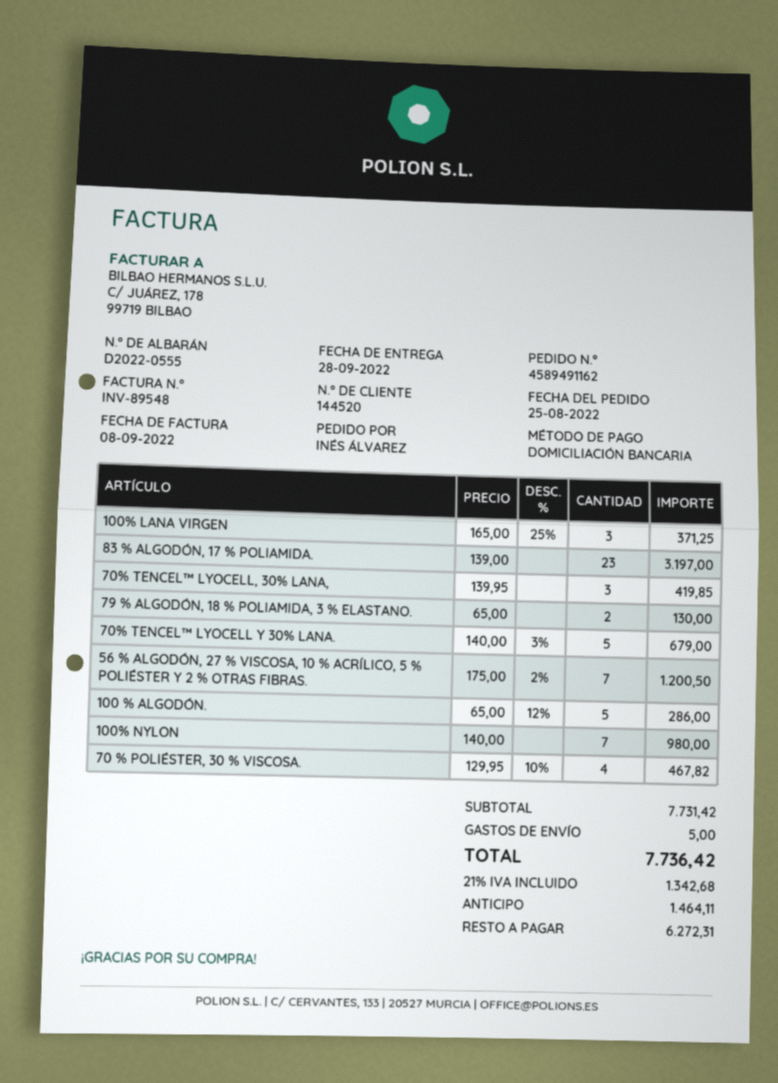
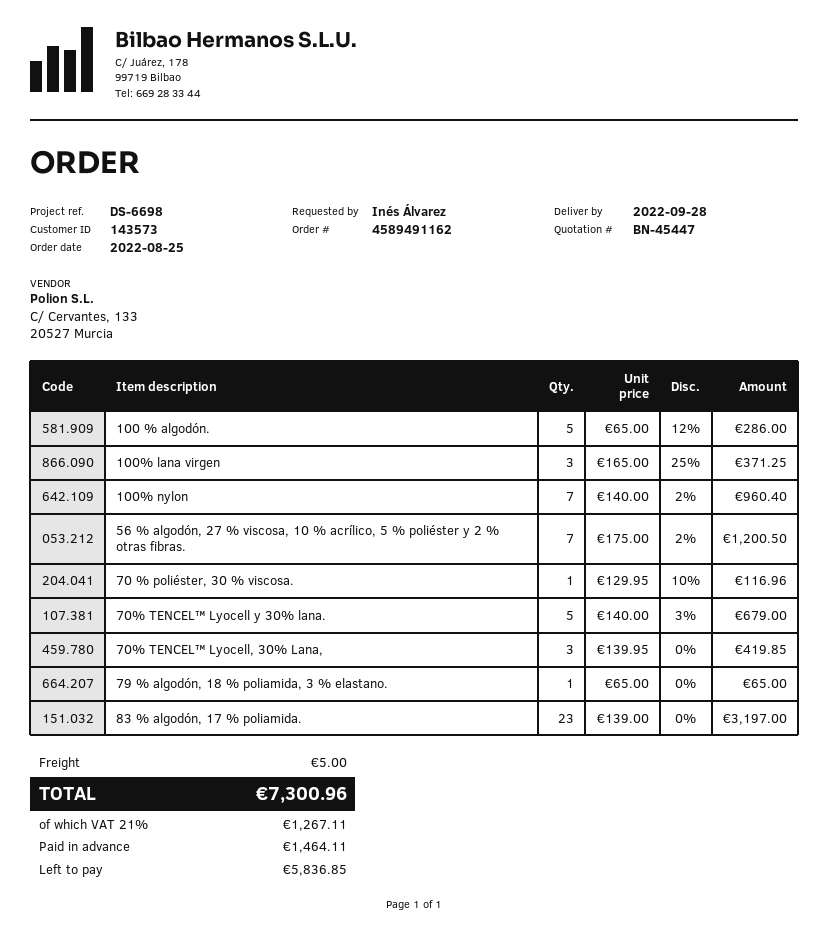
customer number: 144520 -> 143573
79 % ALGODÓN, 18 % POLIAMIDA, 3 % ELASTANO.: 2 x 65.00 = 130.00 -> 1 x 65.00 = 65.00
100% NYLON: 7 x 140.00 = 980.00 -> 7 x 140.00 - 2% = 960.40
70 % POLIÉSTER, 30 % VISCOSA.: 4 x 129.95 - 10% = 467.82 -> 1 x 129.95 - 10% = 116.96
tax: 21% = 1342.68 -> 21% = 1267.11
total: 7736.42 -> 7300.96
balance: 6272.31 -> 5836.85

